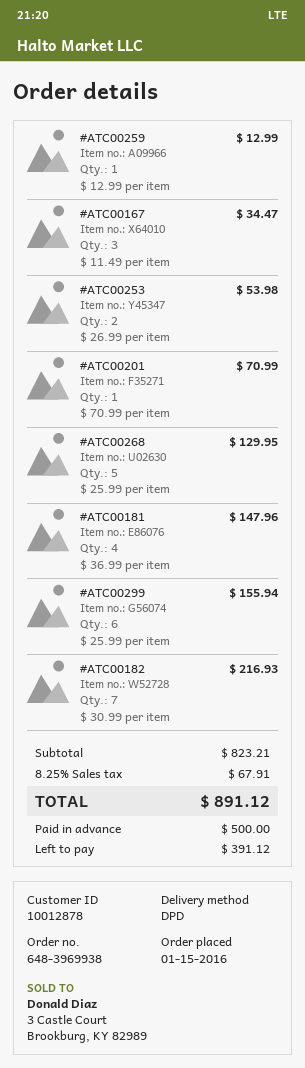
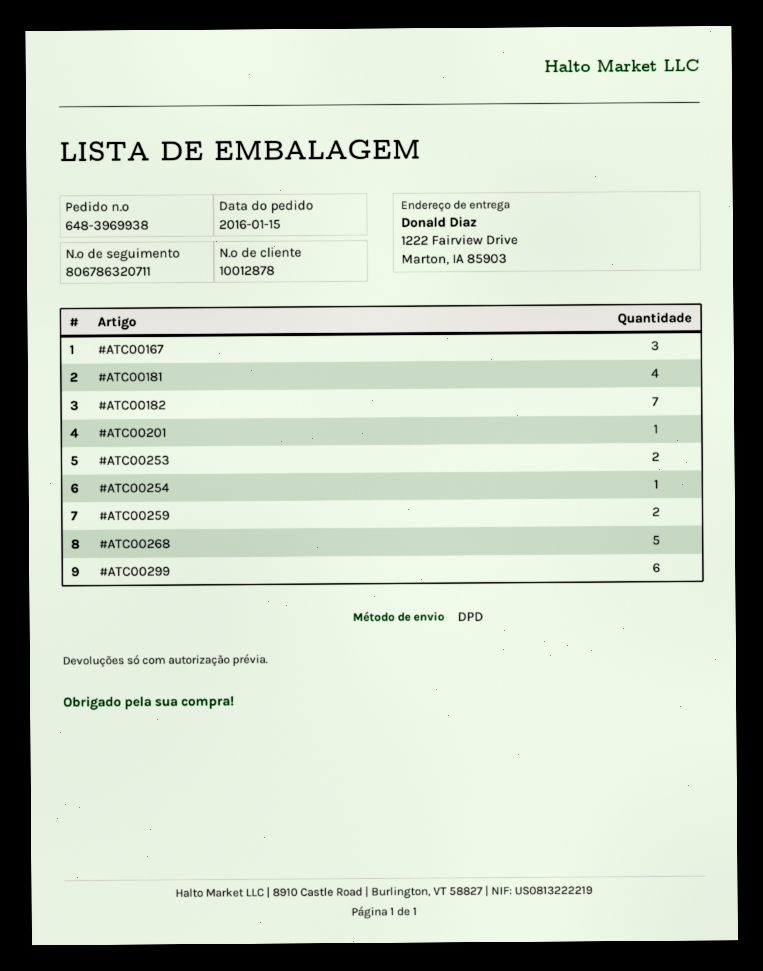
#ATC00259: 1 -> 2
#ATC00254: none -> 1

